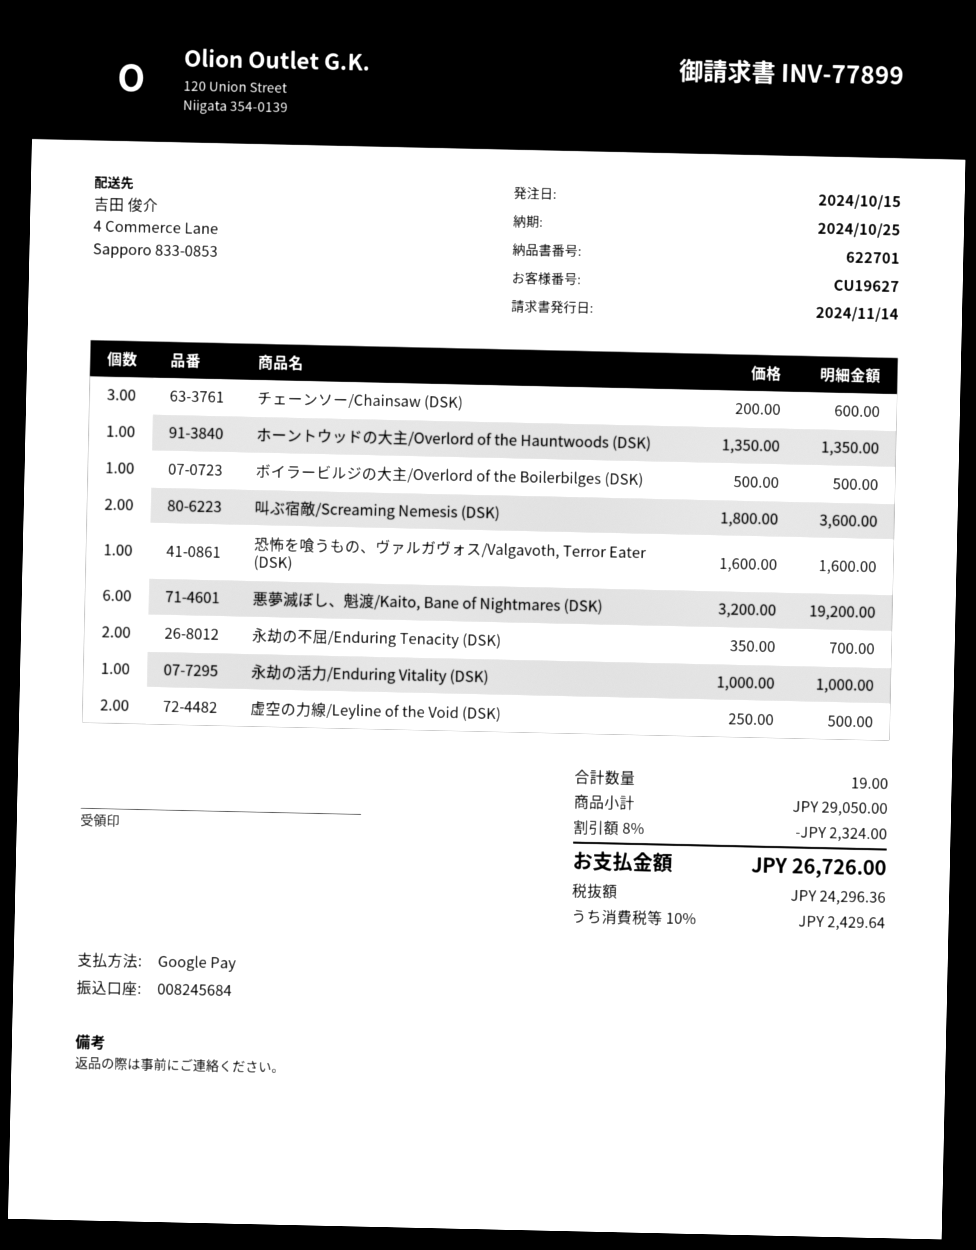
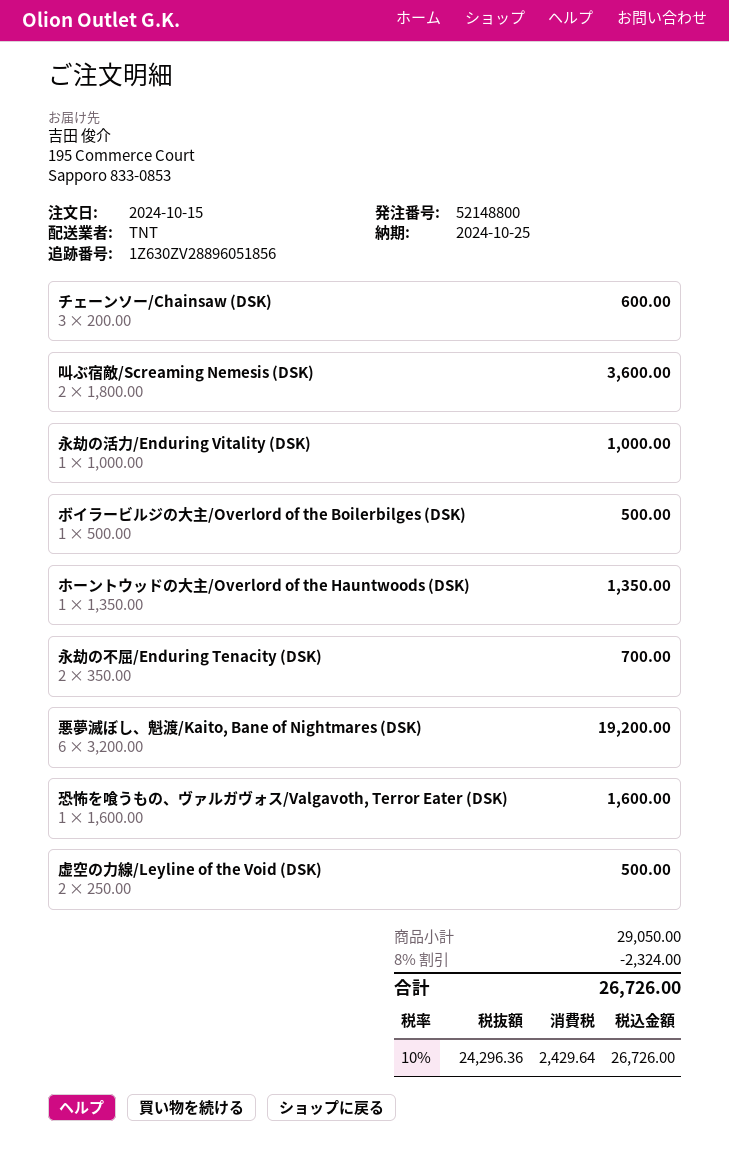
ship to: 4 Commerce Lane, Sapporo 833-0853 -> 195 Commerce Court, Sapporo 833-0853

